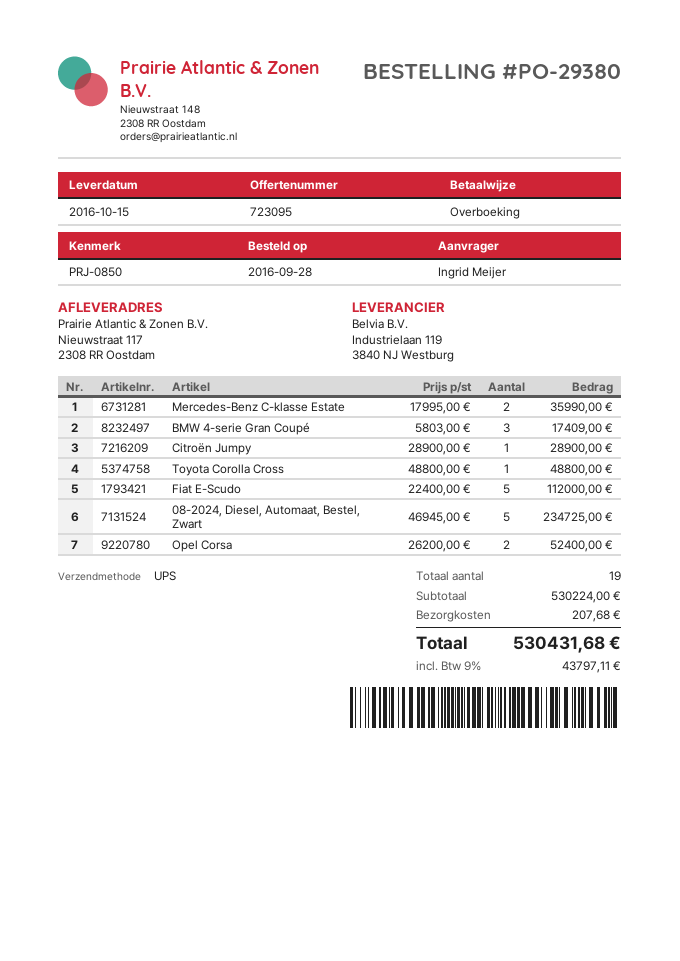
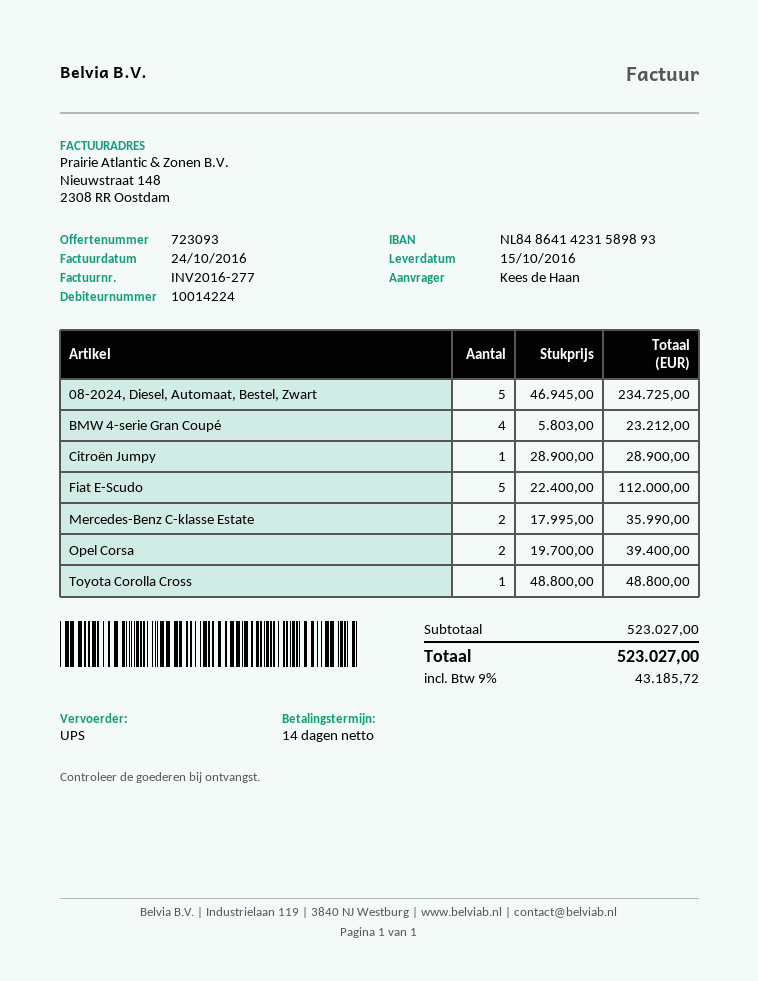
quote number: 723095 -> 723093
ordered by: Ingrid Meijer -> Kees de Haan
BMW 4-serie Gran Coupé: 3 x 5803.00 = 17409.00 -> 4 x 5803.00 = 23212.00
Opel Corsa: 2 x 26200.00 = 52400.00 -> 2 x 19700.00 = 39400.00
subtotal: 530224.00 -> 523027.00
shipping: 207.68 -> none
tax: 9% = 43797.11 -> 9% = 43185.72
total: 530431.68 -> 523027.00

